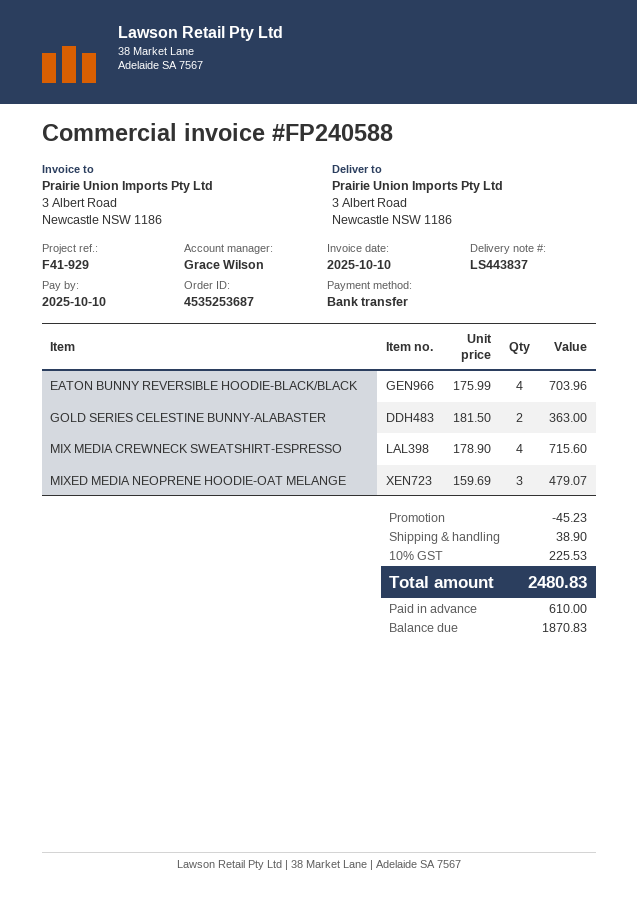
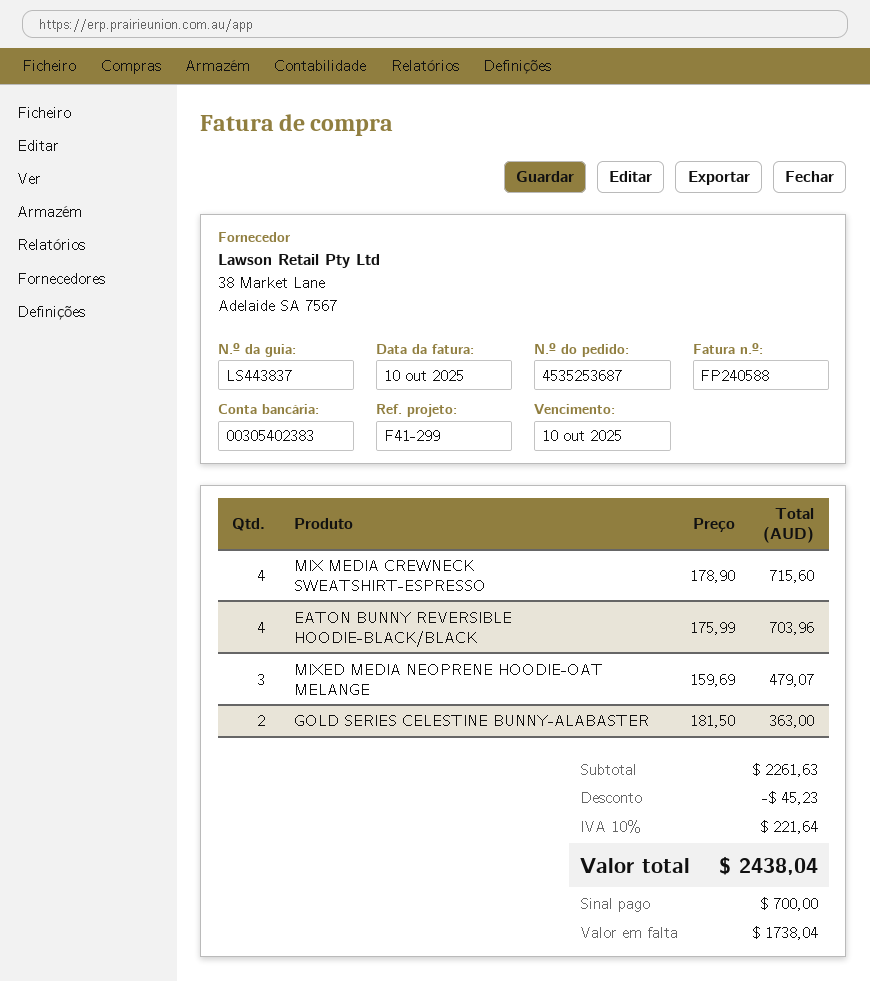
reference: F41-929 -> F41-299
shipping: 38.90 -> none
tax: 10% = 225.53 -> 10% = 221.64
total: 2480.83 -> 2438.04
deposit: 610.00 -> 700.00
balance: 1870.83 -> 1738.04

